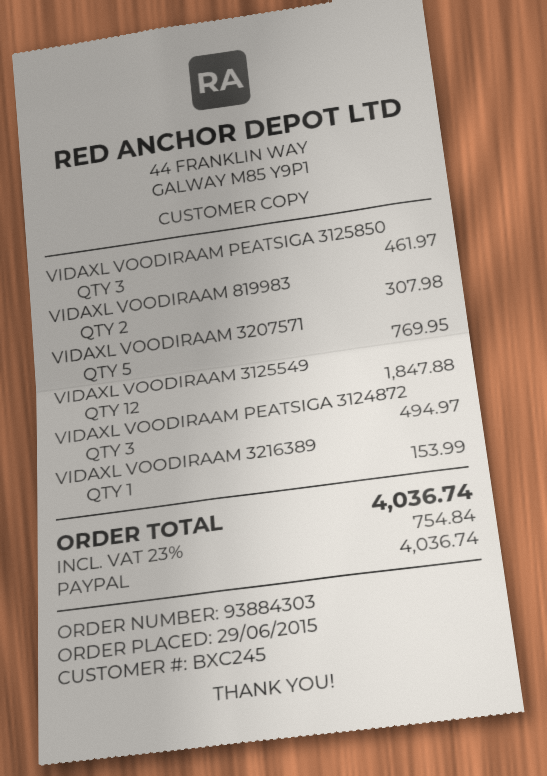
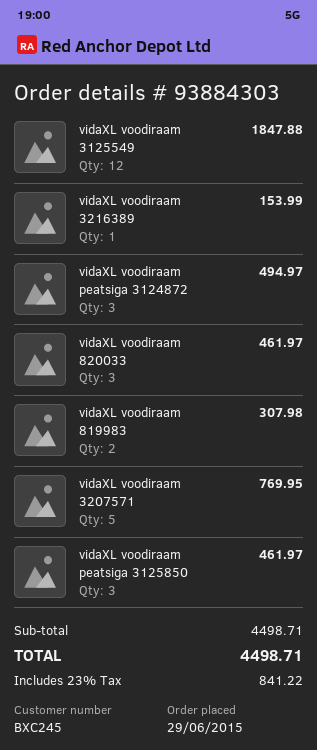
vidaXL voodiraam 820033: none -> 3 for 461.97
tax: 23% = 754.84 -> 23% = 841.22
total: 4036.74 -> 4498.71

